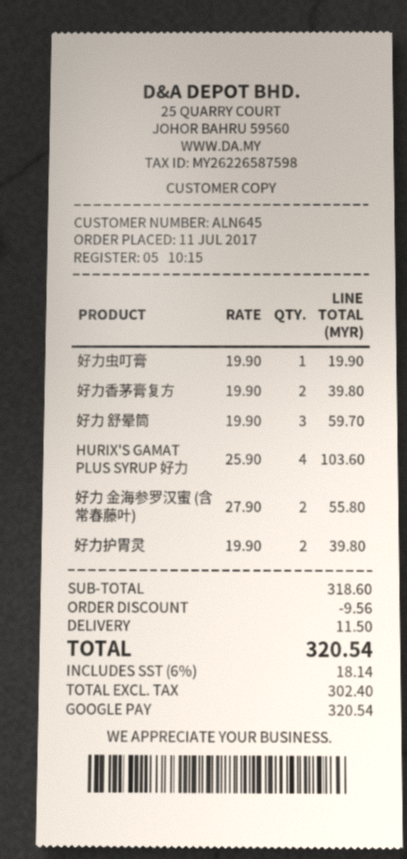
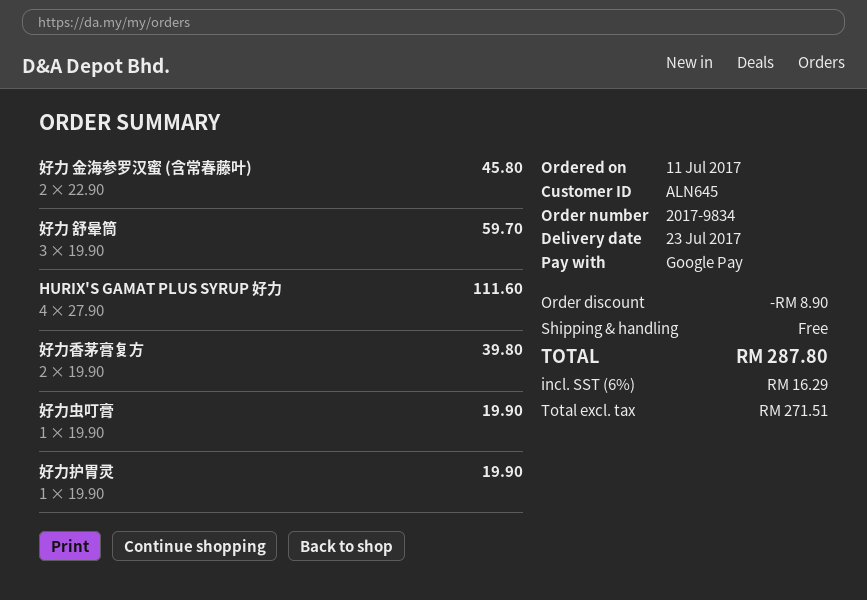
HURIX'S GAMAT PLUS SYRUP 好力: 4 x 25.90 = 103.60 -> 4 x 27.90 = 111.60
好力 金海参罗汉蜜 (含常春藤叶): 2 x 27.90 = 55.80 -> 2 x 22.90 = 45.80
好力护胃灵: 2 x 19.90 = 39.80 -> 1 x 19.90 = 19.90
discount: 9.56 -> 8.90
shipping: 11.50 -> 0.00
net: 302.40 -> 271.51
tax: 6% = 18.14 -> 6% = 16.29
total: 320.54 -> 287.80

